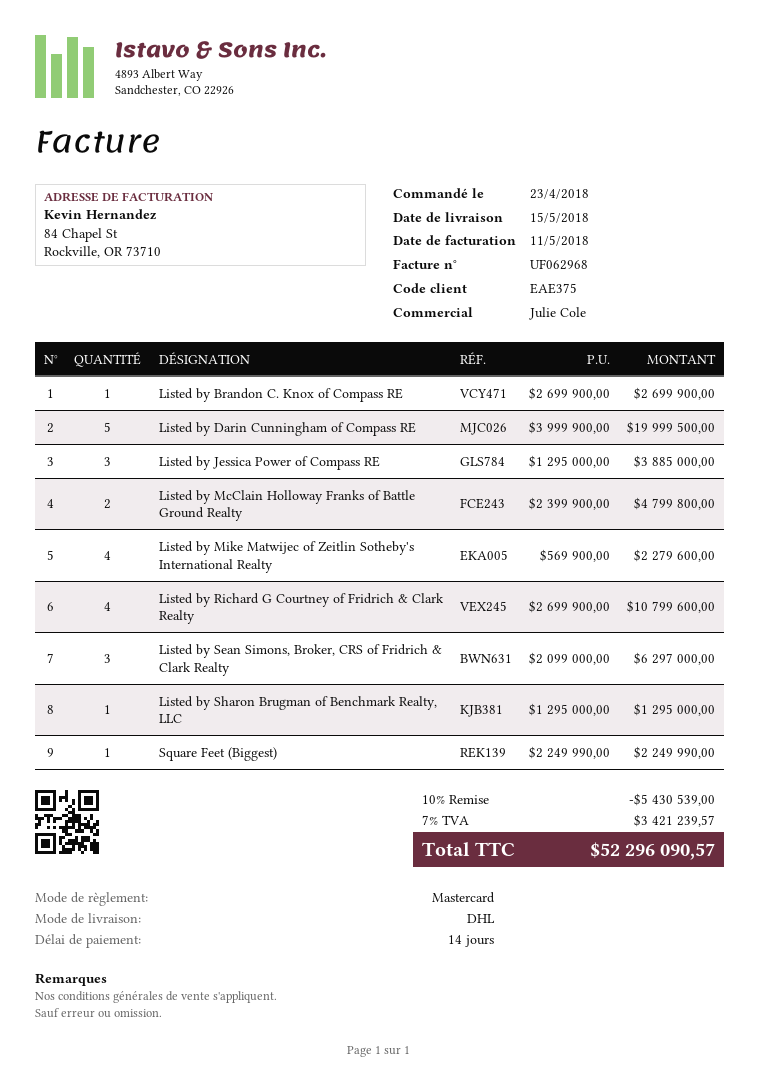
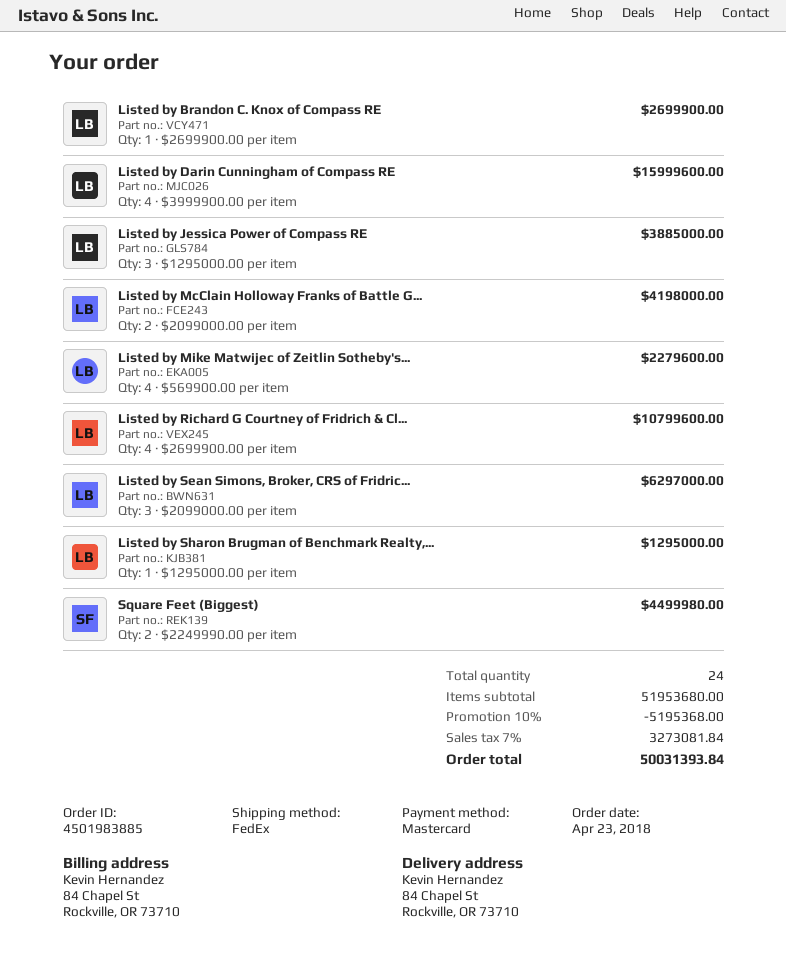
shipping method: DHL -> FedEx
Listed by Darin Cunningham of Compass RE: 5 x 3999900.00 = 19999500.00 -> 4 x 3999900.00 = 15999600.00
Listed by McClain Holloway Franks of Battle Ground Realty: 2 x 2399900.00 = 4799800.00 -> 2 x 2099000.00 = 4198000.00
Square Feet (Biggest): 1 x 2249990.00 = 2249990.00 -> 2 x 2249990.00 = 4499980.00
discount: 10% = 5430539.00 -> 10% = 5195368.00
tax: 7% = 3421239.57 -> 7% = 3273081.84
total: 52296090.57 -> 50031393.84

